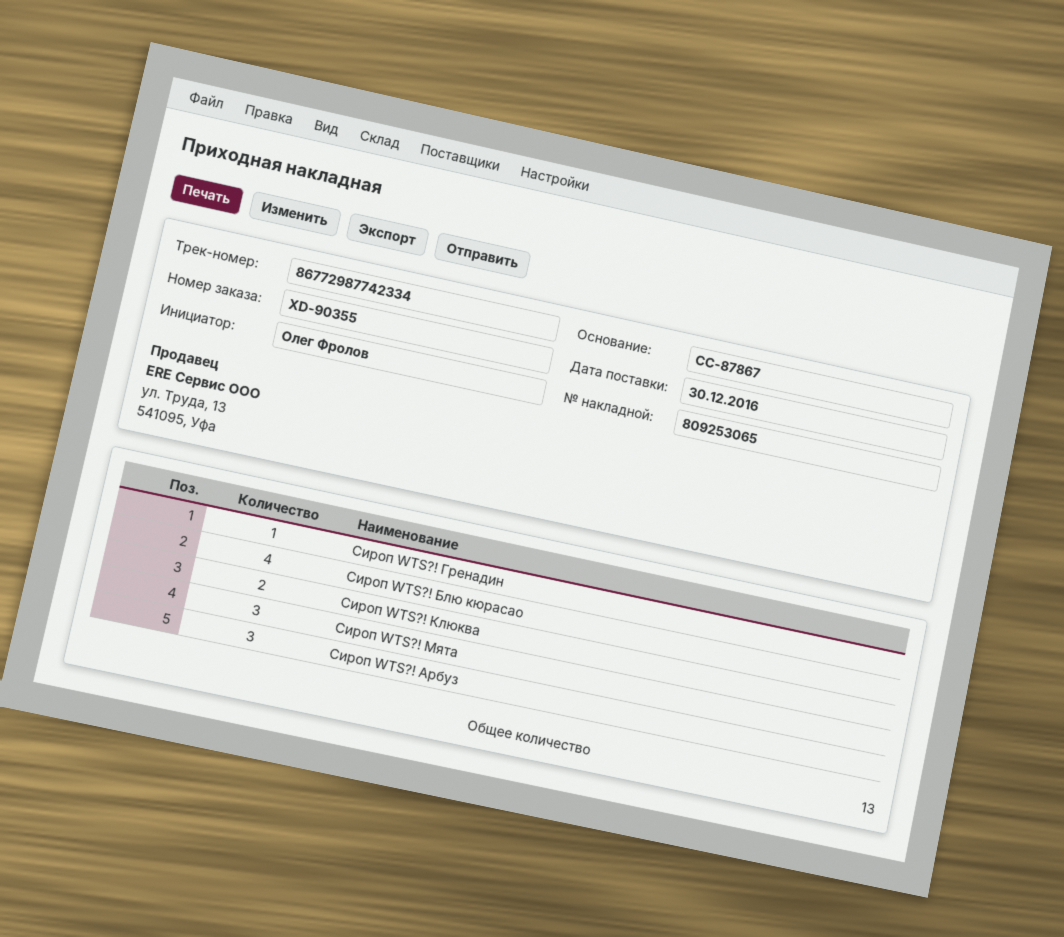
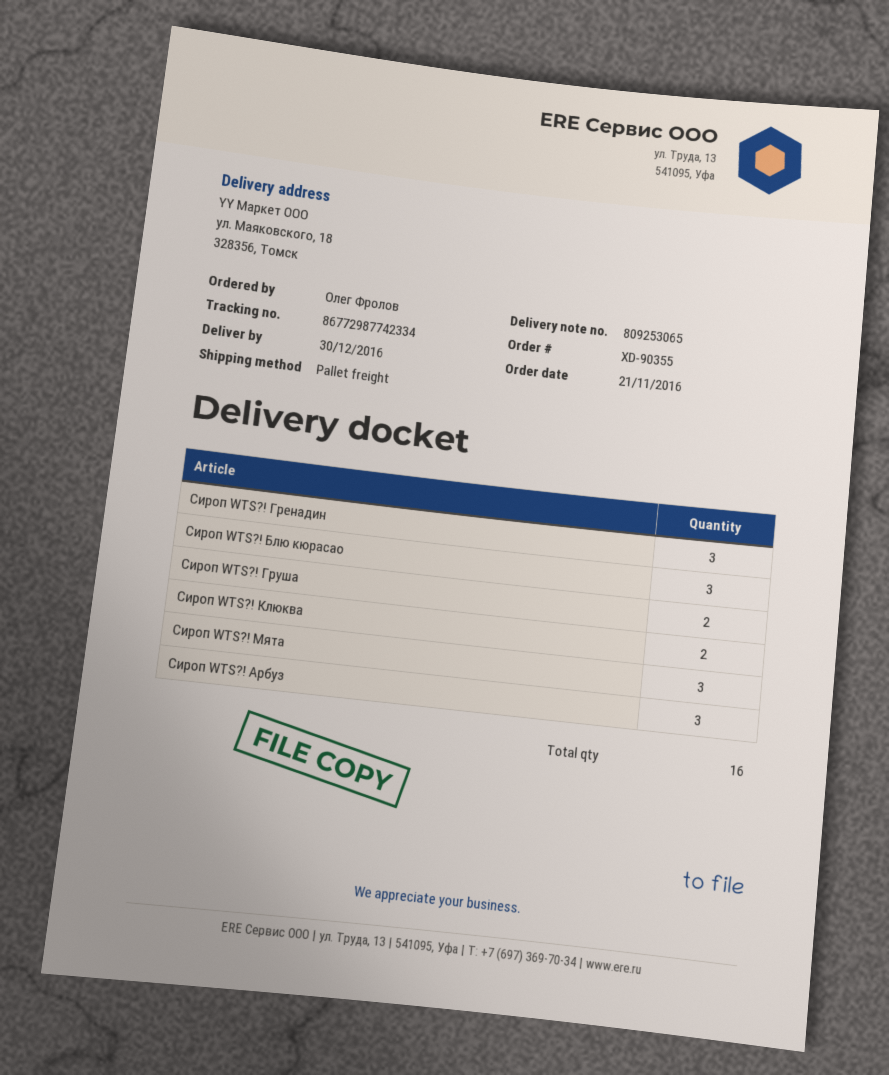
Сироп WTS?! Гренадин: 1 -> 3
Сироп WTS?! Блю кюрасао: 4 -> 3
Сироп WTS?! Груша: none -> 2
total quantity: 13 -> 16

